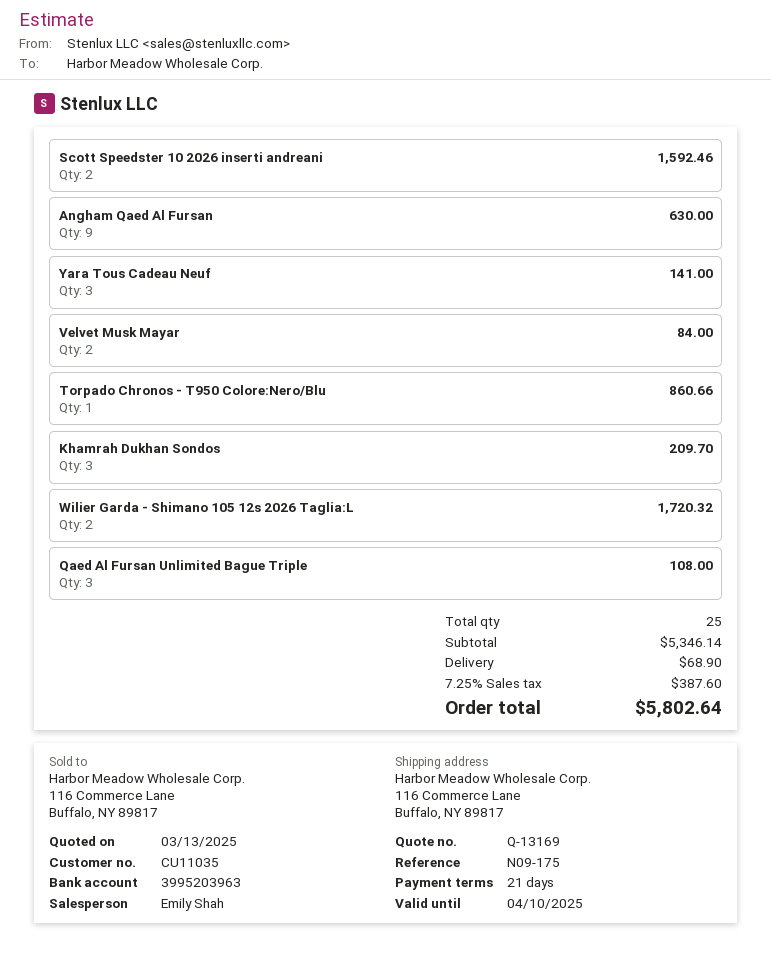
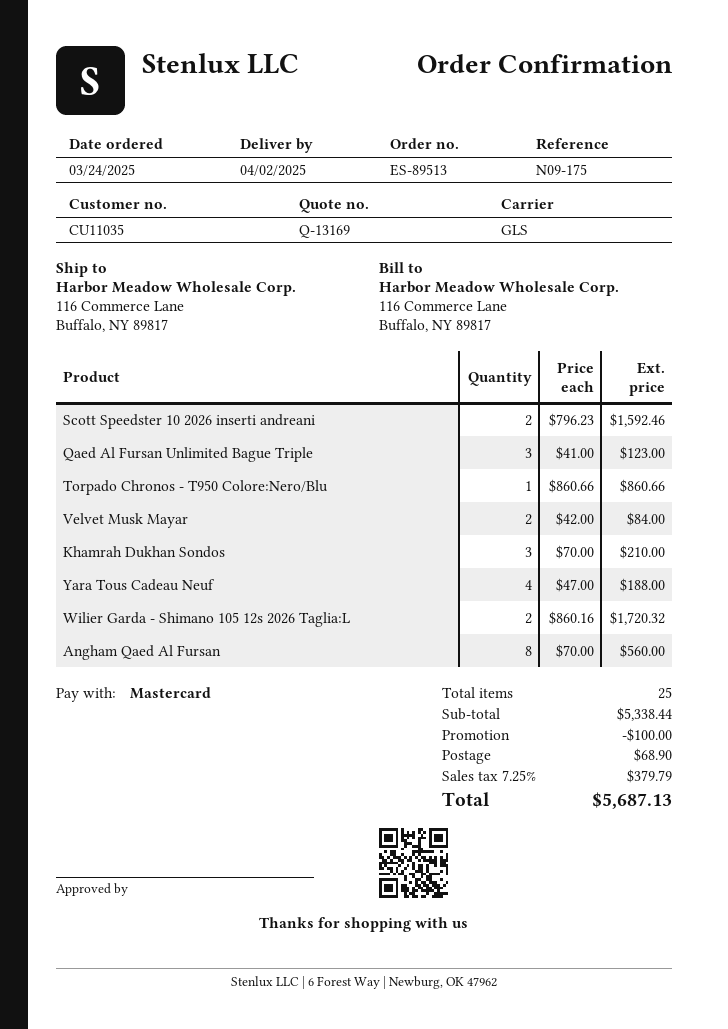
Angham Qaed Al Fursan: 9 for 630.00 -> 8 for 560.00
Yara Tous Cadeau Neuf: 3 for 141.00 -> 4 for 188.00
Khamrah Dukhan Sondos: 3 for 209.70 -> 3 for 210.00
Qaed Al Fursan Unlimited Bague Triple: 3 for 108.00 -> 3 for 123.00
subtotal: 5346.14 -> 5338.44
discount: none -> 100.00
tax: 7.25% = 387.60 -> 7.25% = 379.79
total: 5802.64 -> 5687.13

